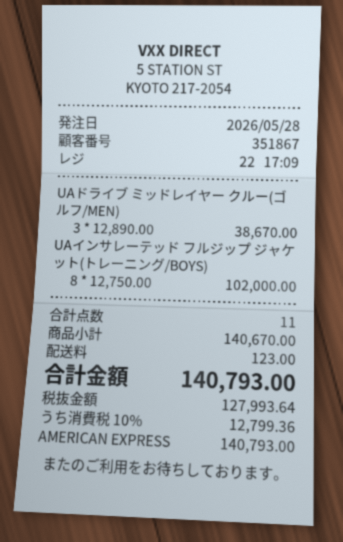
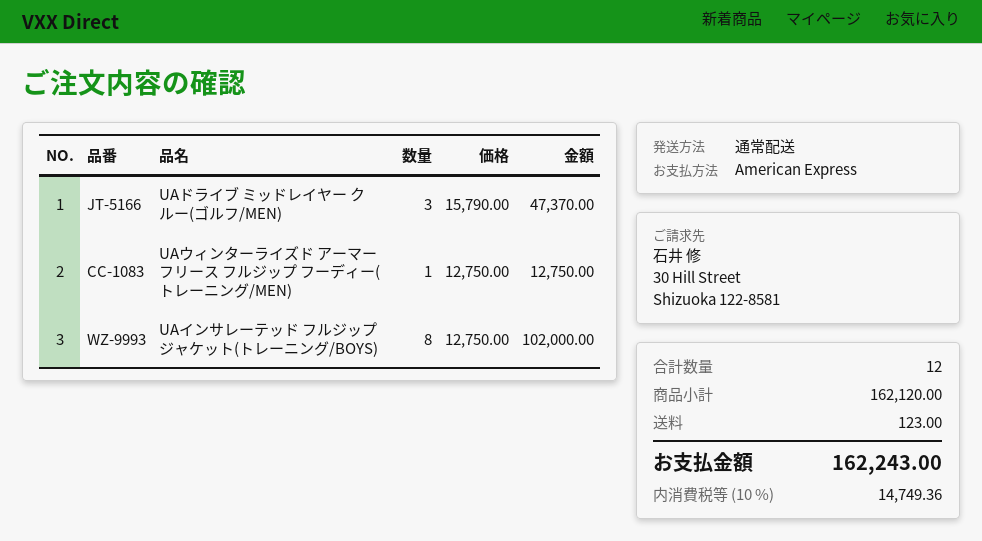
UAドライブ ミッドレイヤー クルー(ゴルフ/MEN): 3 x 12890.00 = 38670.00 -> 3 x 15790.00 = 47370.00
UAウィンターライズド アーマーフリース フルジップ フーディー(トレーニング/MEN): none -> 1 x 12750.00 = 12750.00
total quantity: 11 -> 12
subtotal: 140670.00 -> 162120.00
tax: 10% = 12799.36 -> 10% = 14749.36
total: 140793.00 -> 162243.00

